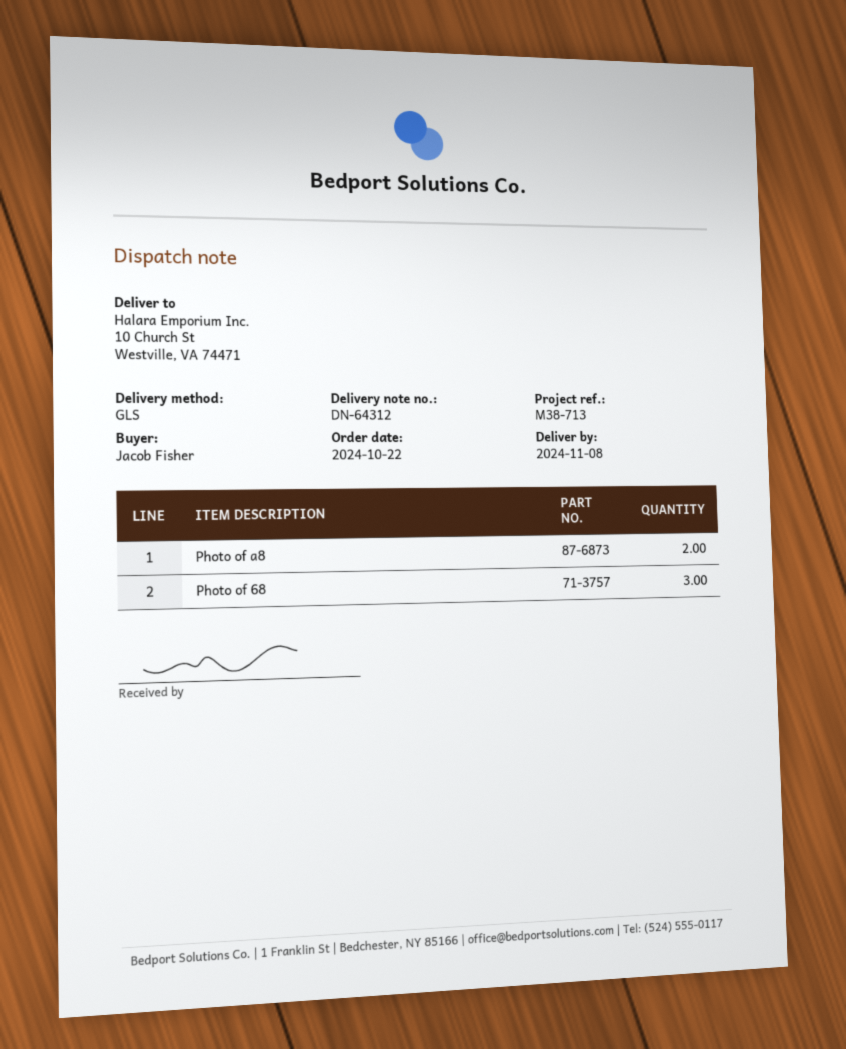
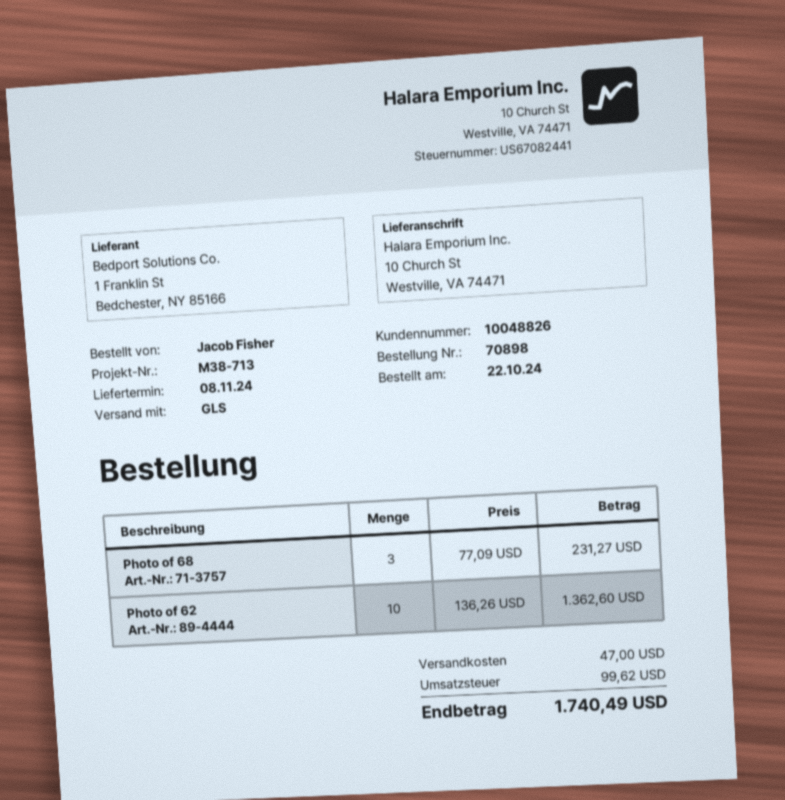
Photo of a8: 2 -> none
Photo of 62: none -> 10

